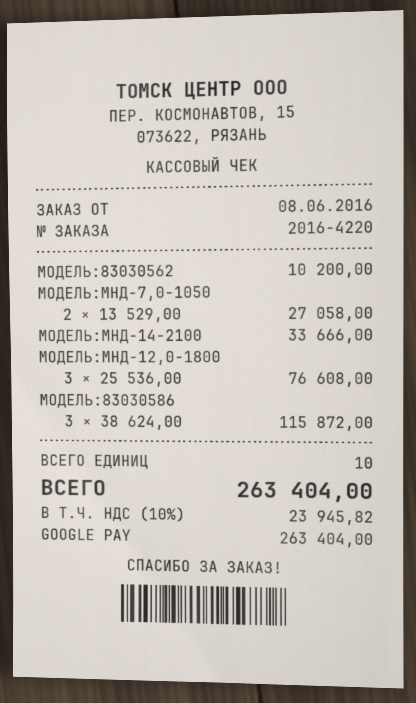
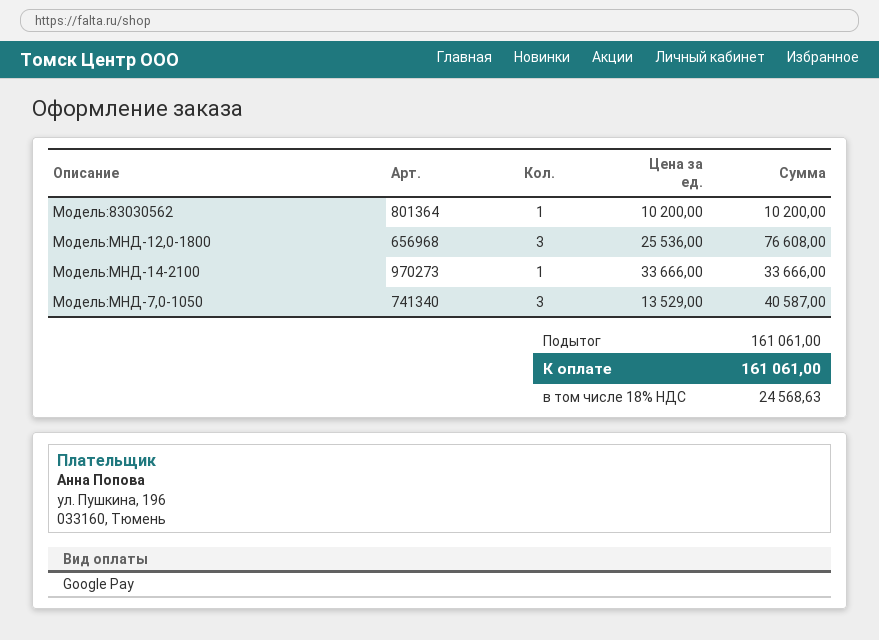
МОДЕЛЬ:МНД-7,0-1050: 2 x 13529.00 = 27058.00 -> 3 x 13529.00 = 40587.00
МОДЕЛЬ:83030586: 3 x 38624.00 = 115872.00 -> none
tax: 10% = 23945.82 -> 18% = 24568.63
total: 263404.00 -> 161061.00

